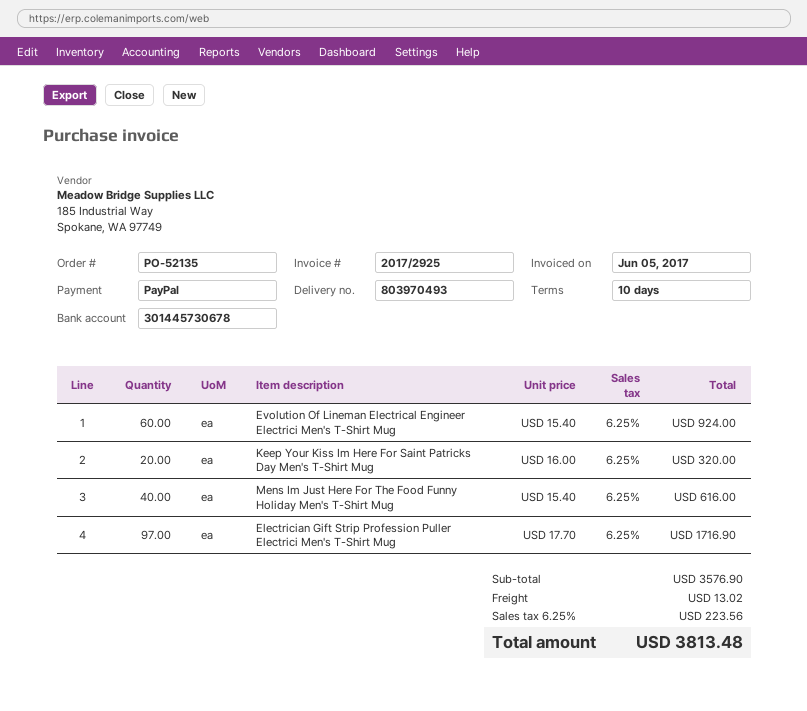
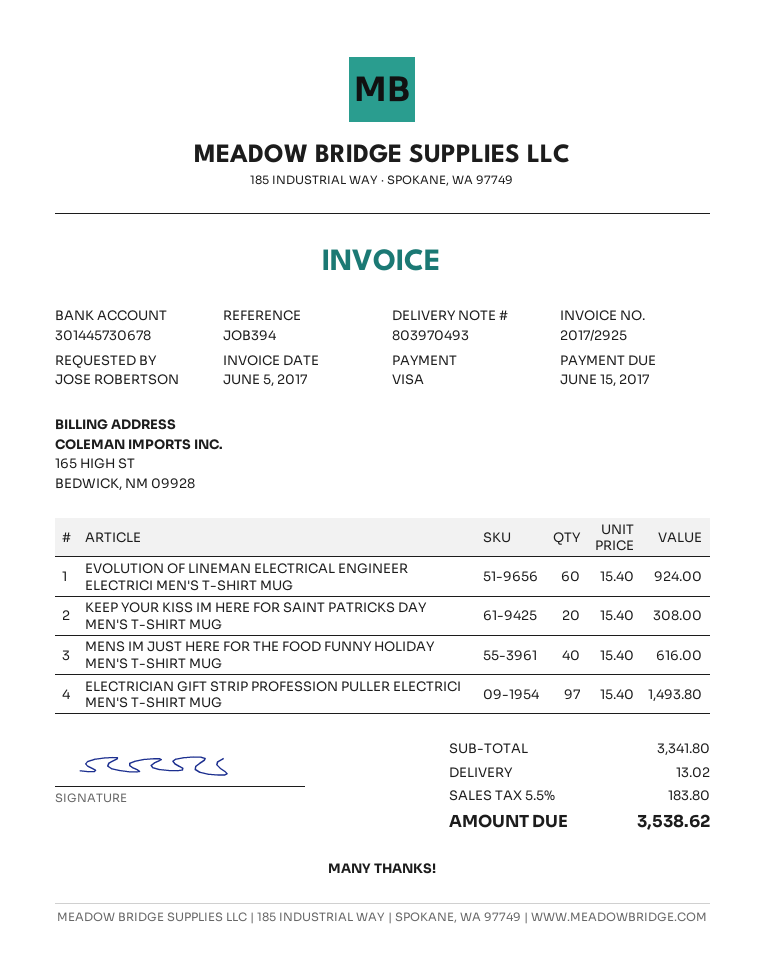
payment method: PayPal -> Visa
Keep Your Kiss Im Here For Saint Patricks Day Men's T-Shirt Mug: 20 x 16.00 = 320.00 -> 20 x 15.40 = 308.00
Electrician Gift Strip Profession Puller Electrici Men's T-Shirt Mug: 97 x 17.70 = 1716.90 -> 97 x 15.40 = 1493.80
subtotal: 3576.90 -> 3341.80
tax: 6.25% = 223.56 -> 5.5% = 183.80
total: 3813.48 -> 3538.62

